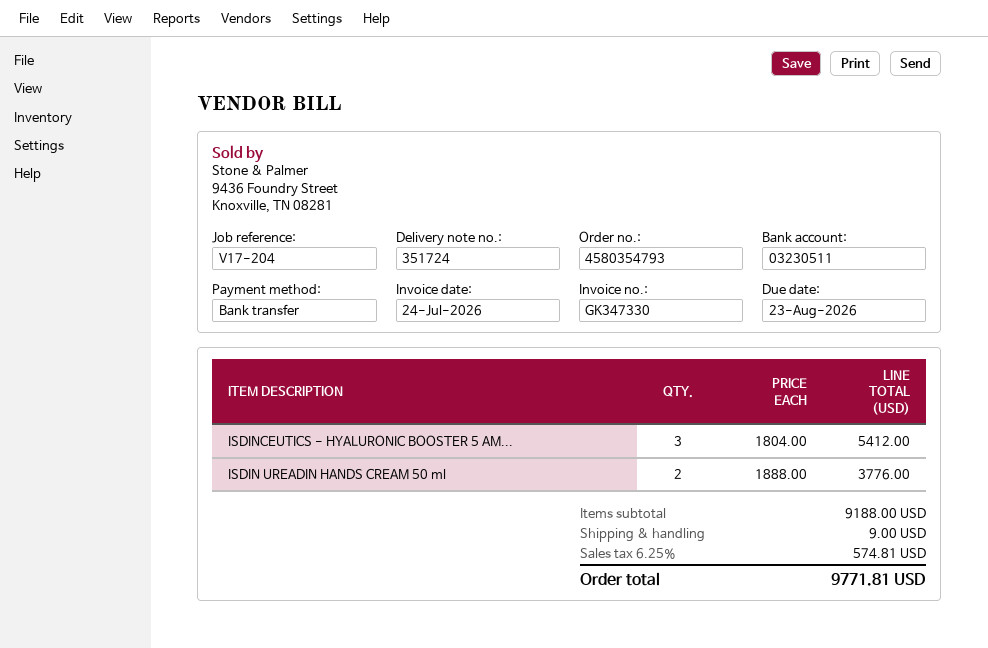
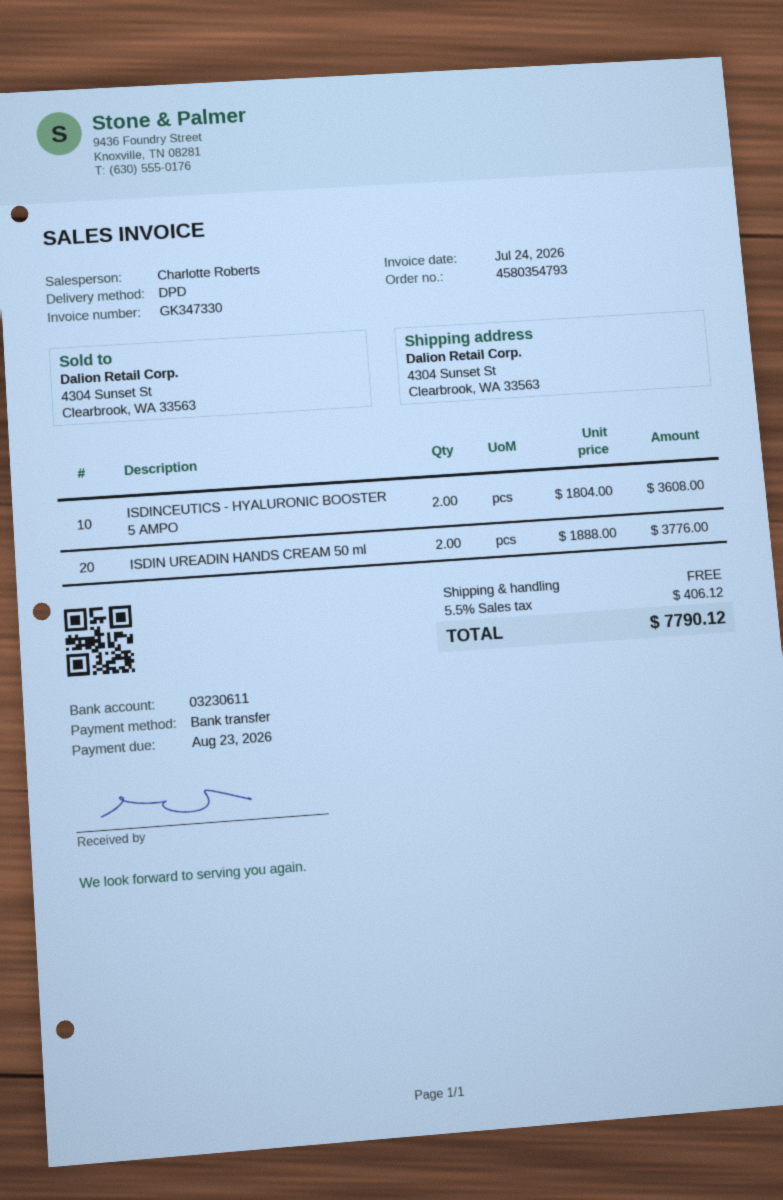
bank account: 03230511 -> 03230611
ISDINCEUTICS - HYALURONIC BOOSTER 5 AM...: 3 x 1804.00 = 5412.00 -> 2 x 1804.00 = 3608.00
shipping: 9.00 -> 0.00
tax: 6.25% = 574.81 -> 5.5% = 406.12
total: 9771.81 -> 7790.12

